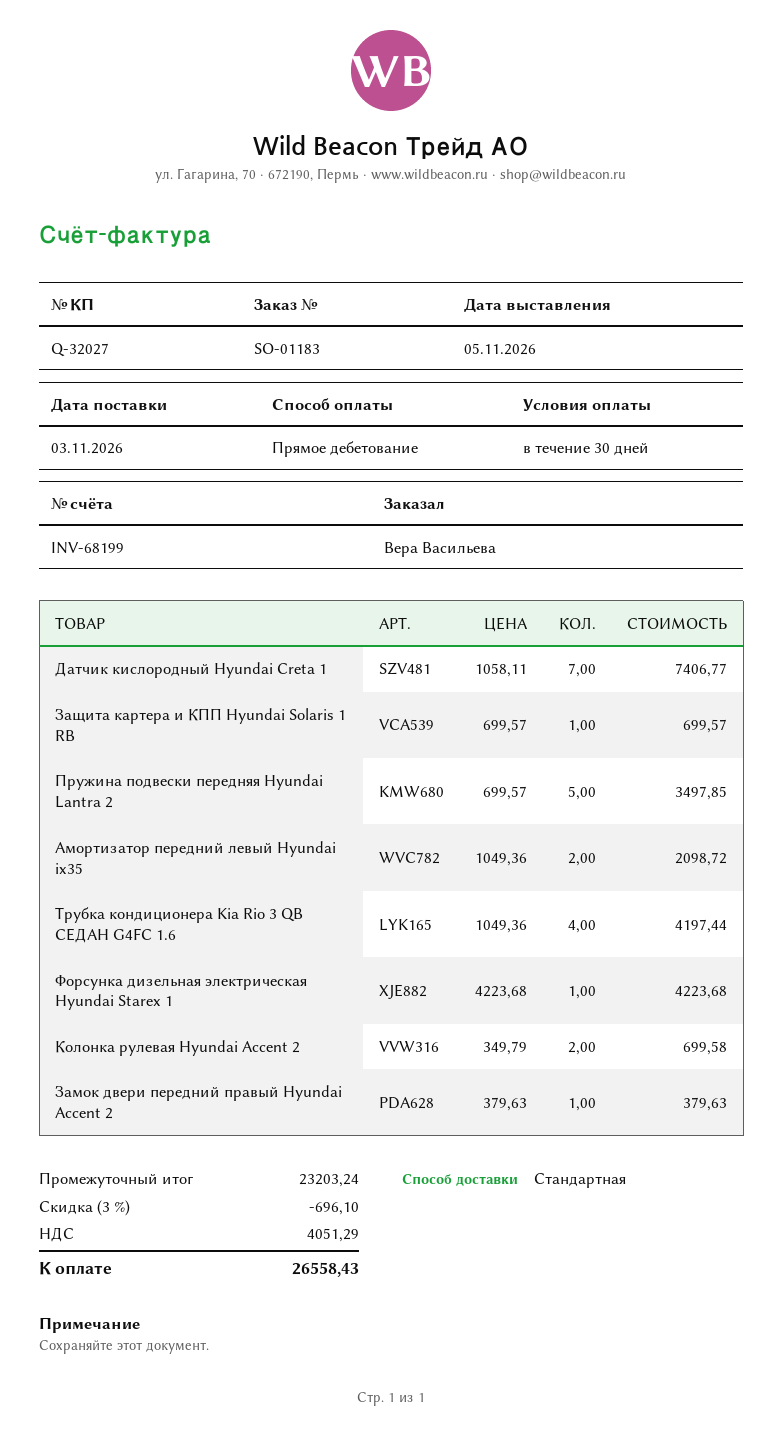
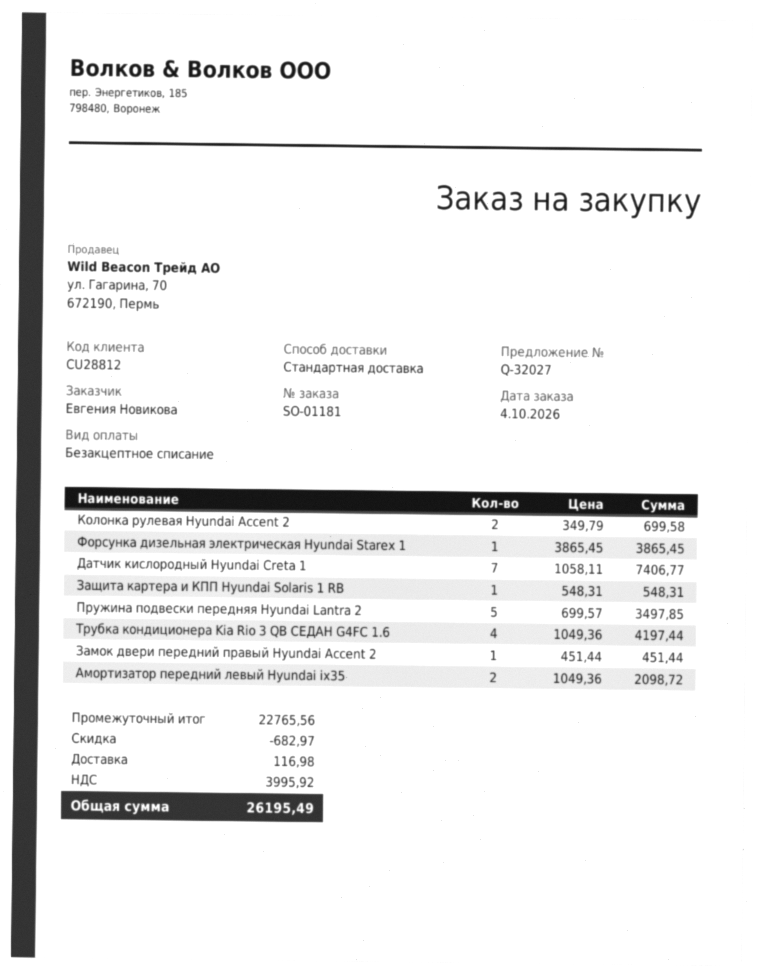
order number: SO-01183 -> SO-01181
ordered by: Вера Васильева -> Евгения Новикова
Защита картера и КПП Hyundai Solaris 1 RB: 1 x 699.57 = 699.57 -> 1 x 548.31 = 548.31
Форсунка дизельная электрическая Hyundai Starex 1: 1 x 4223.68 = 4223.68 -> 1 x 3865.45 = 3865.45
Замок двери передний правый Hyundai Accent 2: 1 x 379.63 = 379.63 -> 1 x 451.44 = 451.44
subtotal: 23203.24 -> 22765.56
discount: 696.10 -> 682.97
shipping: none -> 116.98
tax: 4051.29 -> 3995.92
total: 26558.43 -> 26195.49

